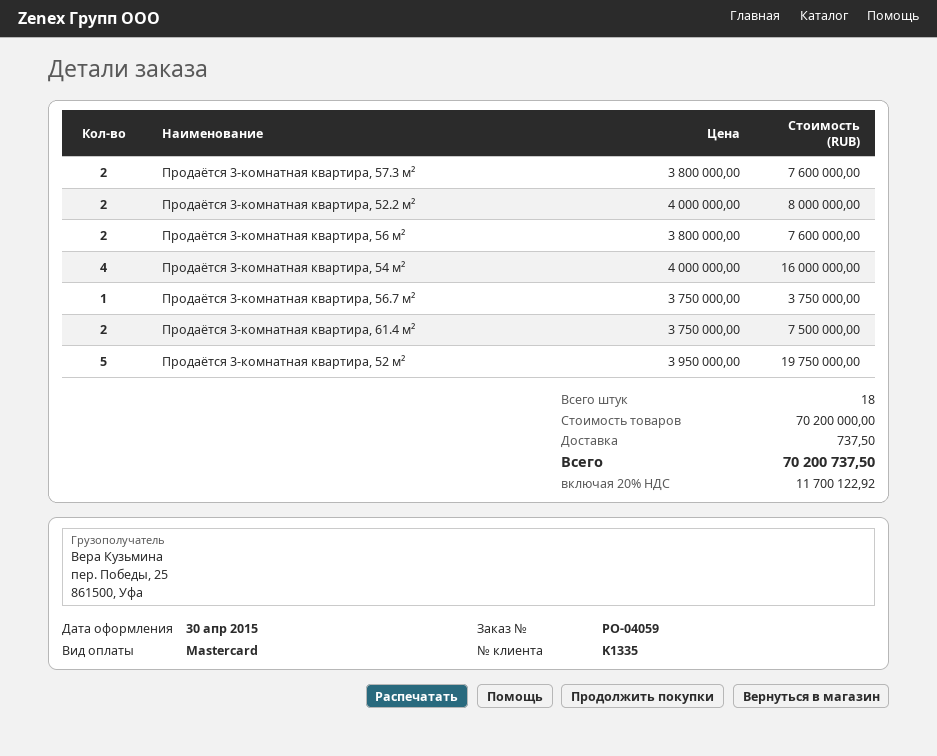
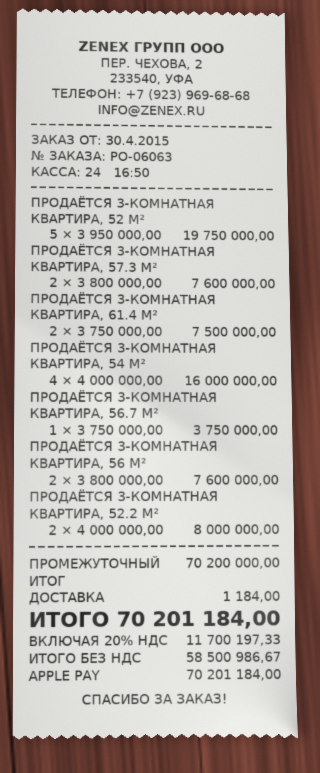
order number: PO-04059 -> PO-06063
payment method: Mastercard -> Apple Pay
shipping: 737.50 -> 1184.00
tax: 20% = 11700122.92 -> 20% = 11700197.33
total: 70200737.50 -> 70201184.00

